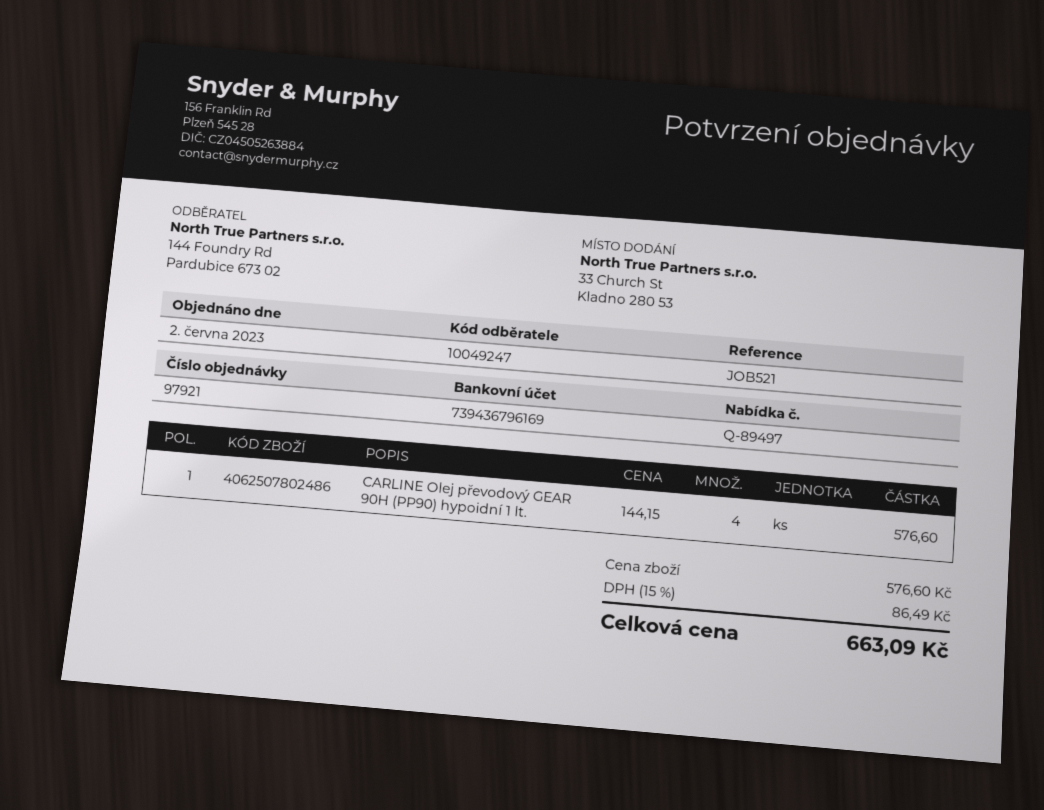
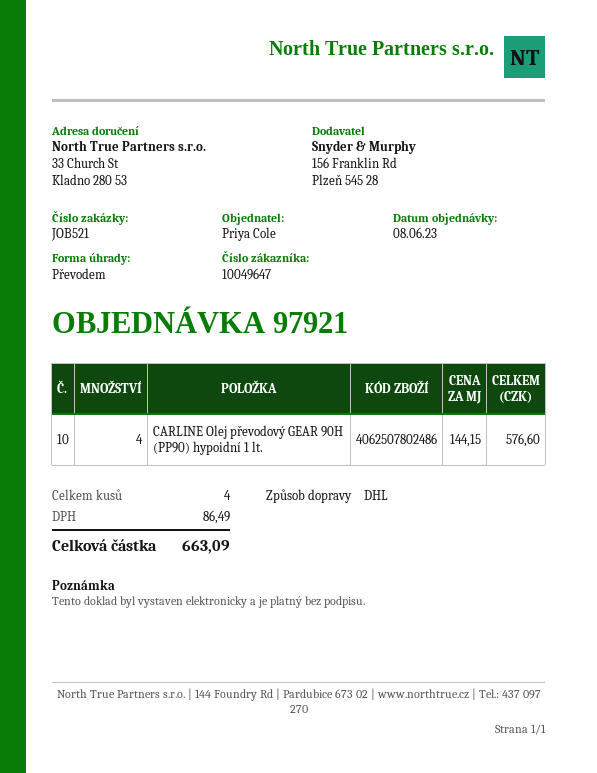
order date: 2023-06-02 -> 2023-06-08
customer number: 10049247 -> 10049647

